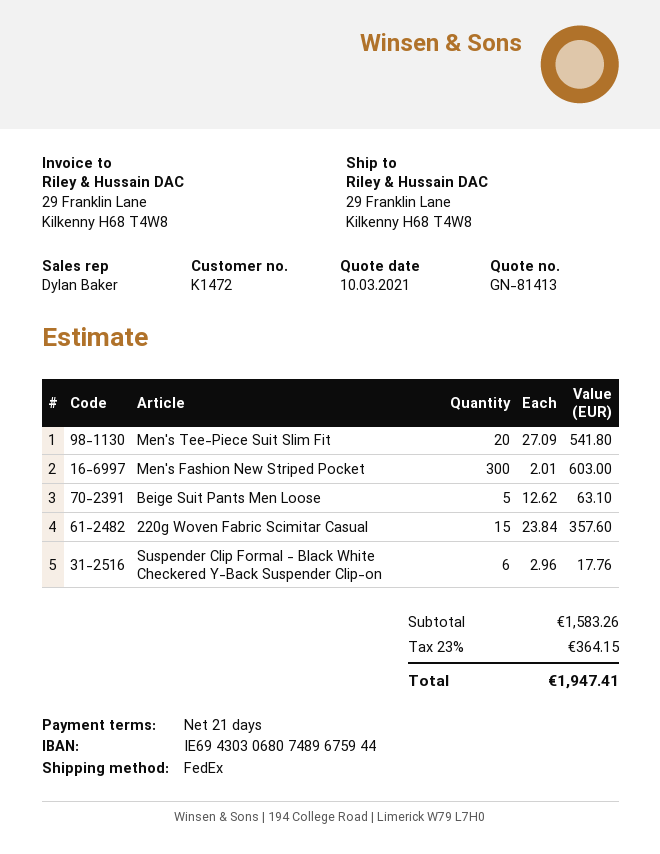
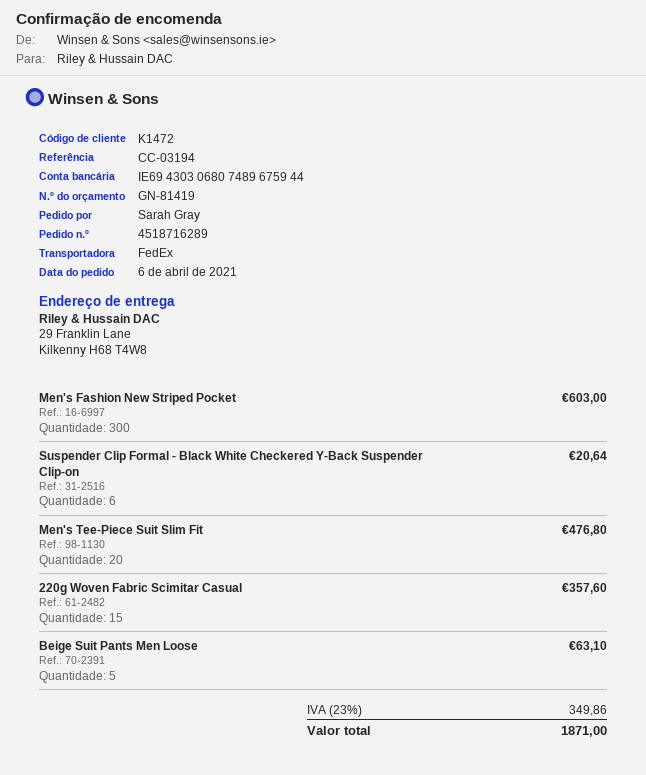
quote number: GN-81413 -> GN-81419
Men's Tee-Piece Suit Slim Fit: 20 for 541.80 -> 20 for 476.80
Suspender Clip Formal - Black White Checkered Y-Back Suspender Clip-on: 6 for 17.76 -> 6 for 20.64
tax: 23% = 364.15 -> 23% = 349.86
total: 1947.41 -> 1871.00

